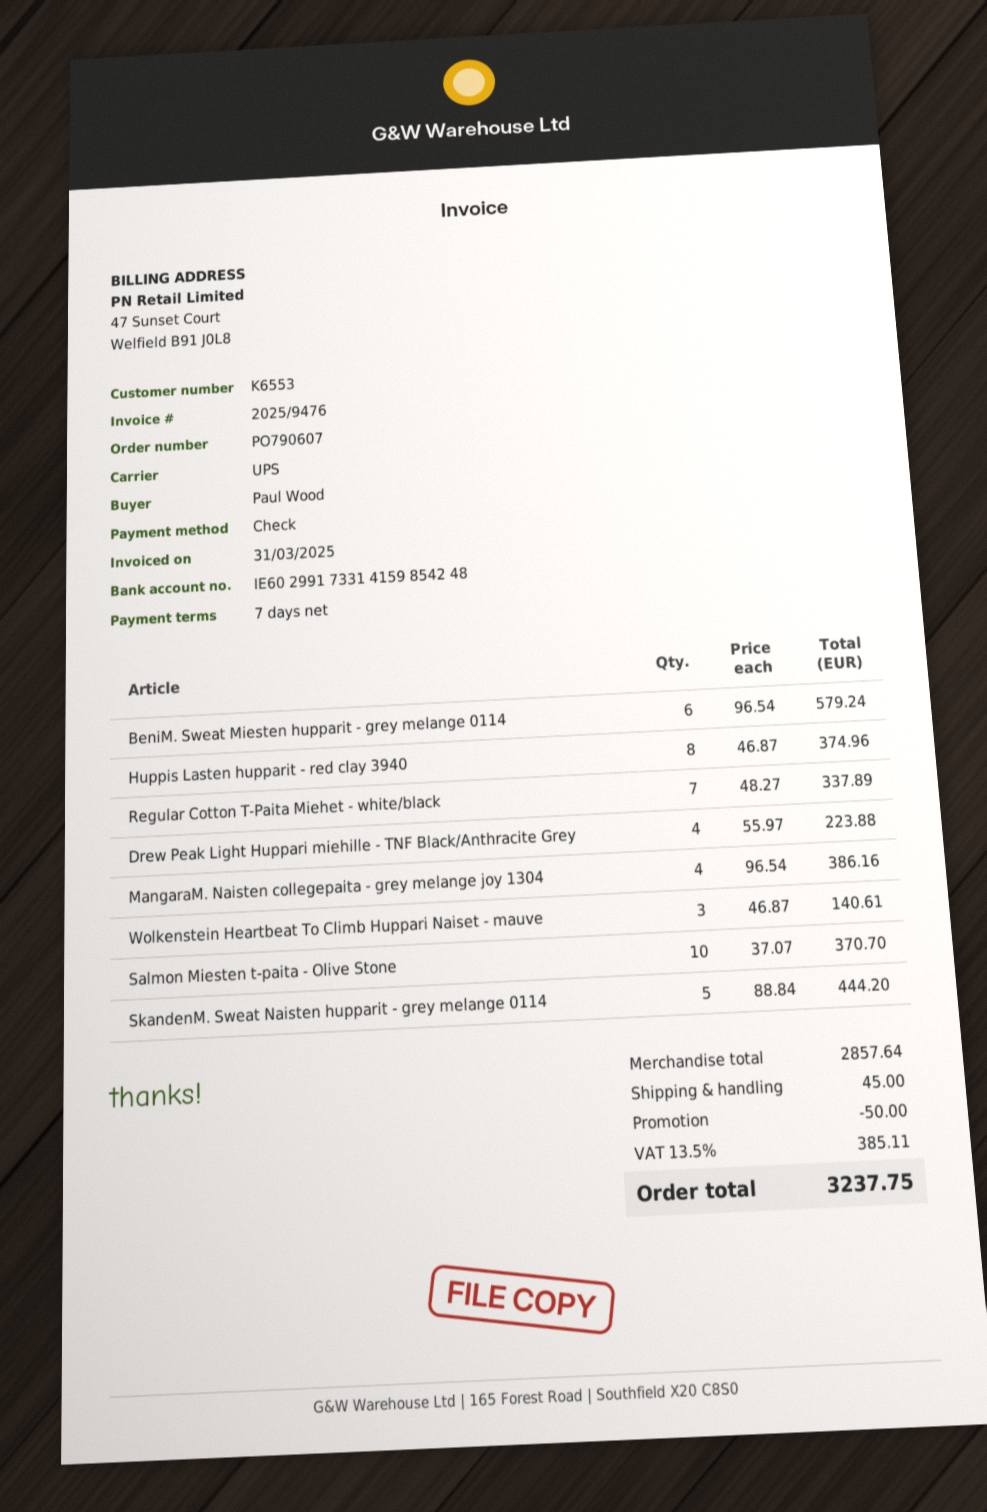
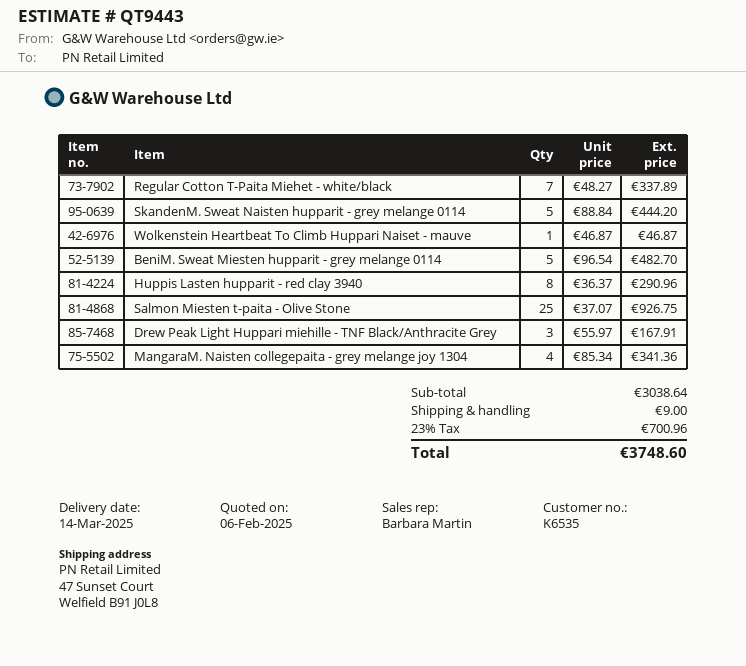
customer number: K6553 -> K6535
BeniM. Sweat Miesten hupparit - grey melange 0114: 6 x 96.54 = 579.24 -> 5 x 96.54 = 482.70
Huppis Lasten hupparit - red clay 3940: 8 x 46.87 = 374.96 -> 8 x 36.37 = 290.96
Drew Peak Light Huppari miehille - TNF Black/Anthracite Grey: 4 x 55.97 = 223.88 -> 3 x 55.97 = 167.91
MangaraM. Naisten collegepaita - grey melange joy 1304: 4 x 96.54 = 386.16 -> 4 x 85.34 = 341.36
Wolkenstein Heartbeat To Climb Huppari Naiset - mauve: 3 x 46.87 = 140.61 -> 1 x 46.87 = 46.87
Salmon Miesten t-paita - Olive Stone: 10 x 37.07 = 370.70 -> 25 x 37.07 = 926.75
subtotal: 2857.64 -> 3038.64
discount: 50.00 -> none
shipping: 45.00 -> 9.00
tax: 13.5% = 385.11 -> 23% = 700.96
total: 3237.75 -> 3748.60

